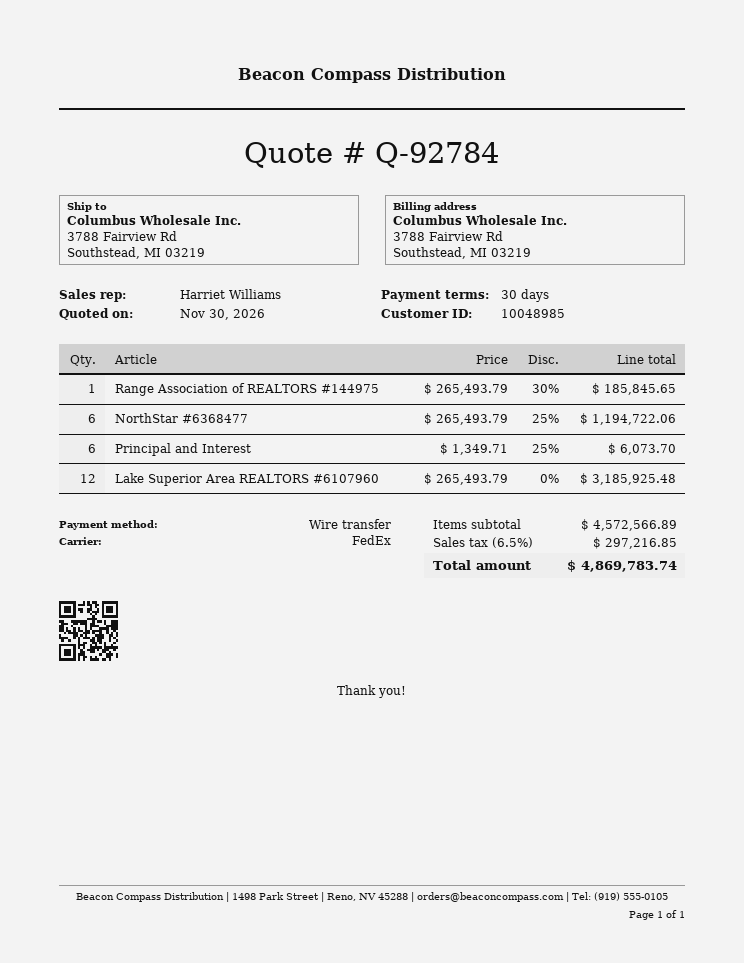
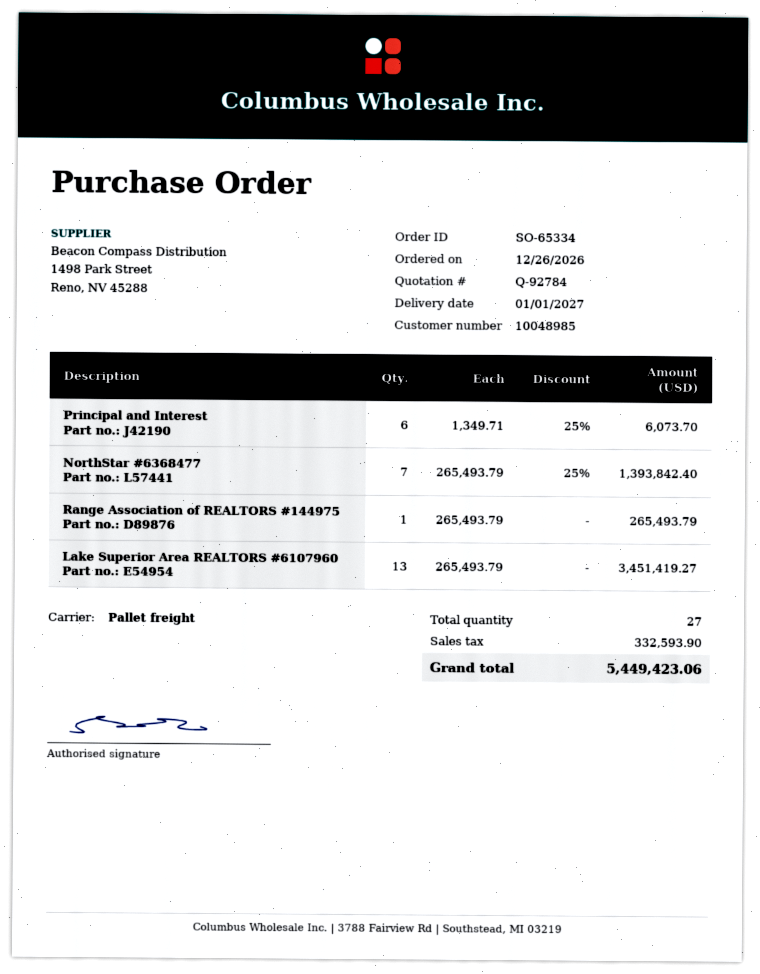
shipping method: FedEx -> pallet freight
Range Association of REALTORS #144975: 1 x 265493.79 - 30% = 185845.65 -> 1 x 265493.79 = 265493.79
NorthStar #6368477: 6 x 265493.79 - 25% = 1194722.06 -> 7 x 265493.79 - 25% = 1393842.40
Lake Superior Area REALTORS #6107960: 12 x 265493.79 = 3185925.48 -> 13 x 265493.79 = 3451419.27
tax: 297216.85 -> 332593.90
total: 4869783.74 -> 5449423.06

